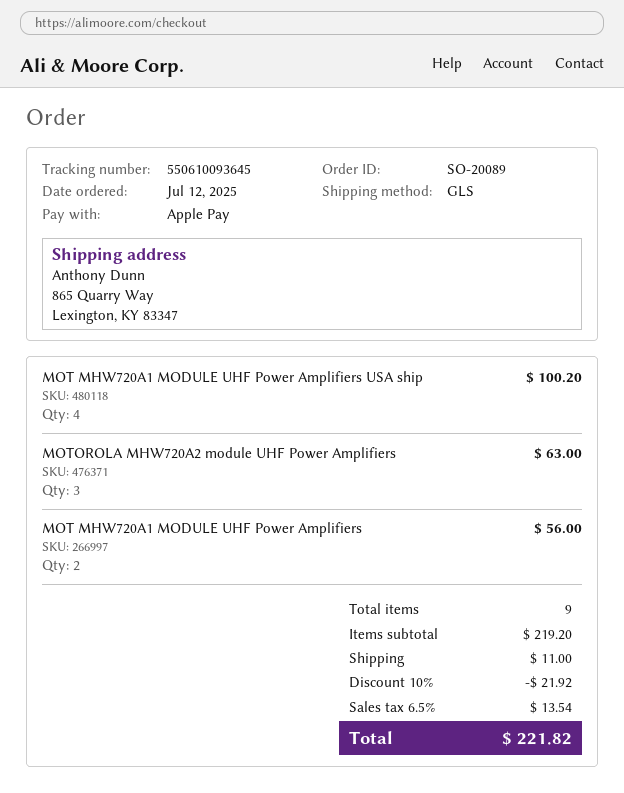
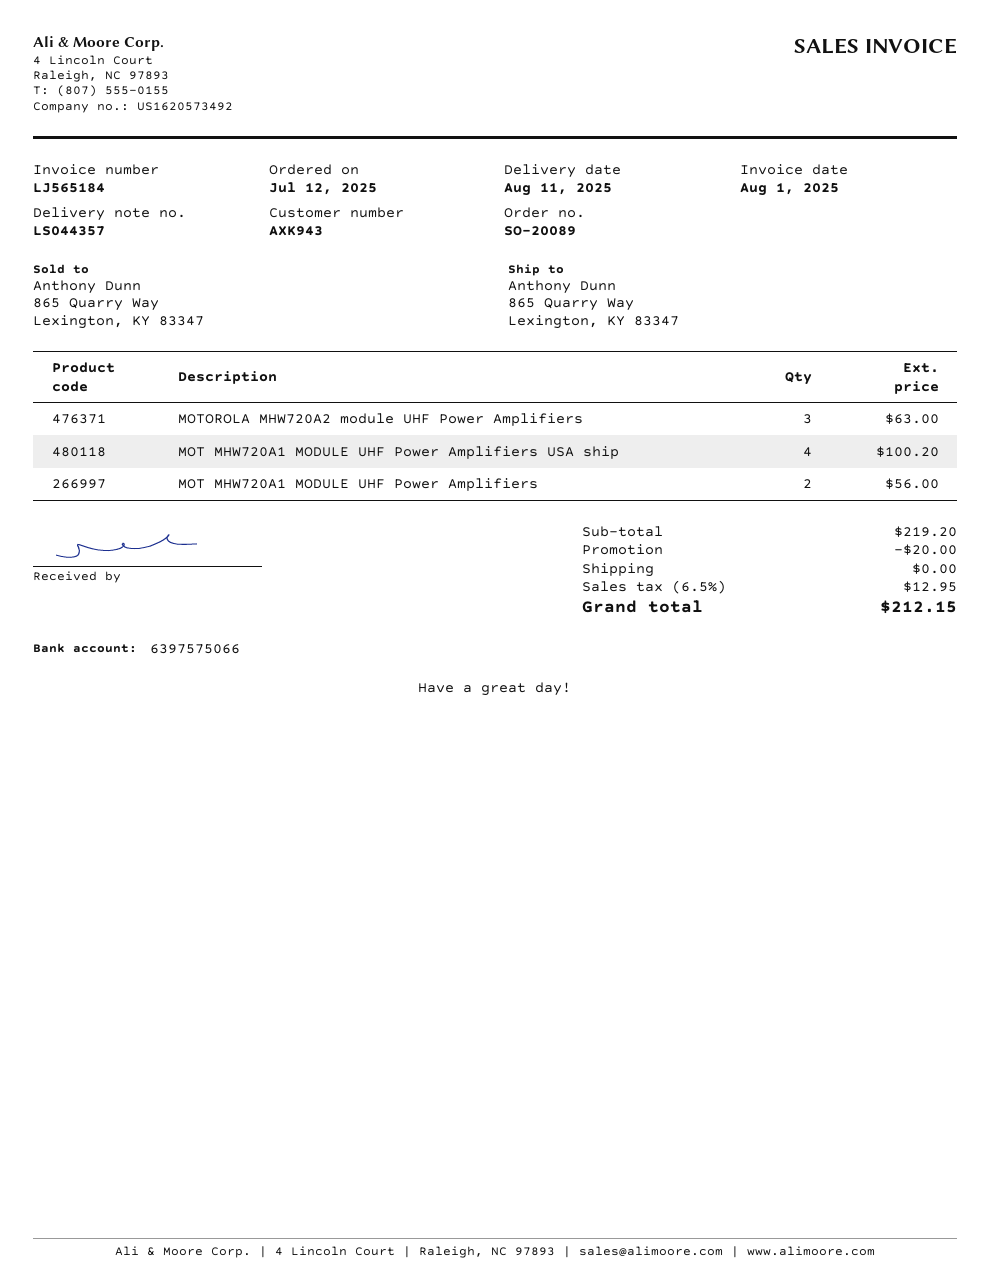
discount: 21.92 -> 20.00
shipping: 11.00 -> 0.00
tax: 6.5% = 13.54 -> 6.5% = 12.95
total: 221.82 -> 212.15

